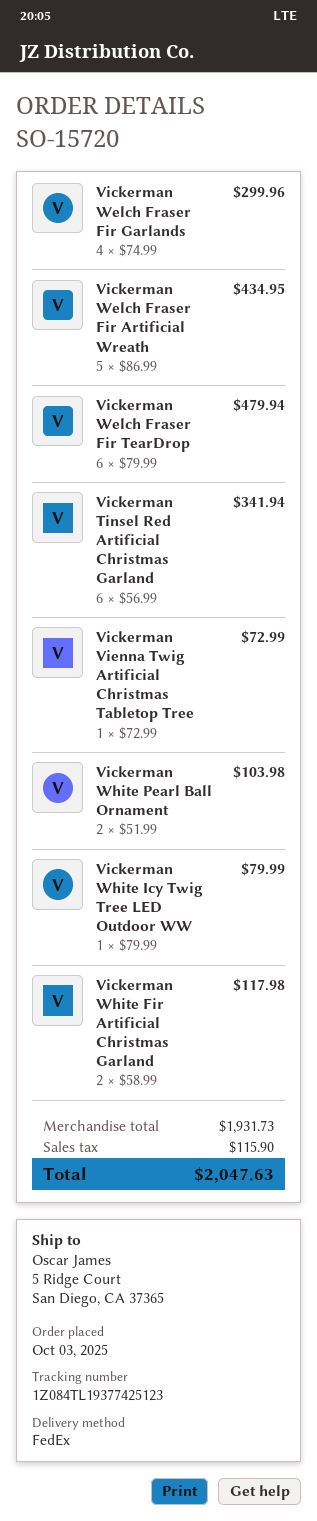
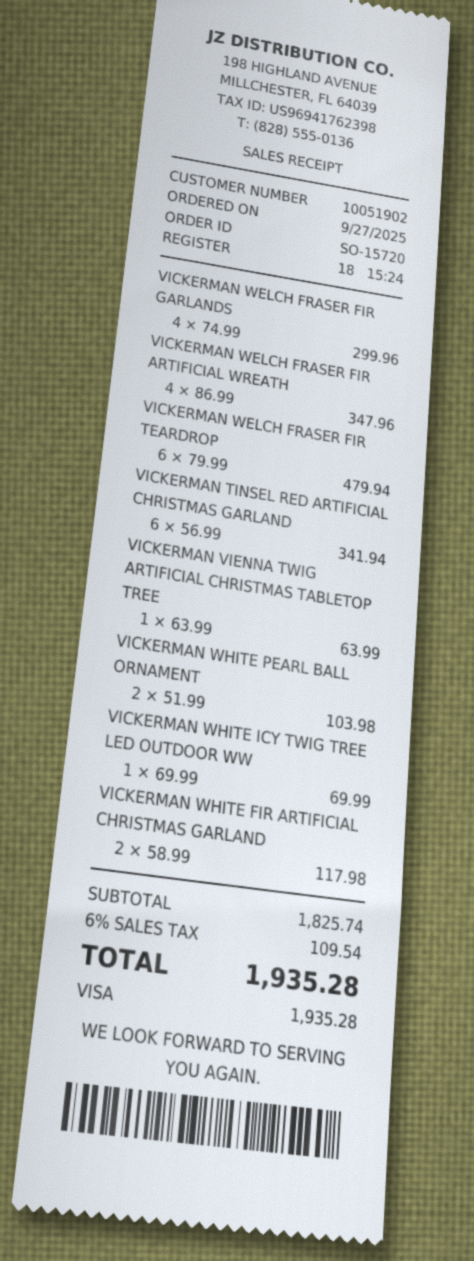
order date: 2025-10-03 -> 2025-09-27
Vickerman Welch Fraser Fir Artificial Wreath: 5 x 86.99 = 434.95 -> 4 x 86.99 = 347.96
Vickerman Vienna Twig Artificial Christmas Tabletop Tree: 1 x 72.99 = 72.99 -> 1 x 63.99 = 63.99
Vickerman White Icy Twig Tree LED Outdoor WW: 1 x 79.99 = 79.99 -> 1 x 69.99 = 69.99
subtotal: 1931.73 -> 1825.74
tax: 115.90 -> 109.54
total: 2047.63 -> 1935.28

